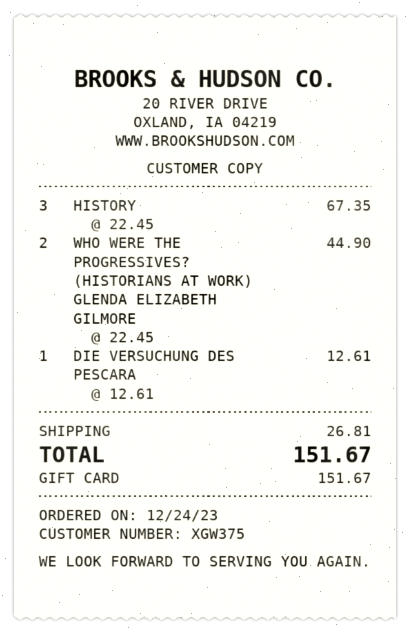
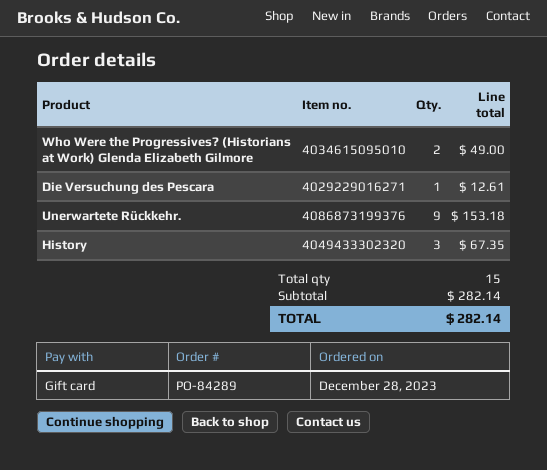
order date: 2023-12-24 -> 2023-12-28
WHO WERE THE PROGRESSIVES? (HISTORIANS AT WORK) GLENDA ELIZABETH GILMORE: 2 for 44.90 -> 2 for 49.00
Unerwartete Rückkehr.: none -> 9 for 153.18
shipping: 26.81 -> none
total: 151.67 -> 282.14

